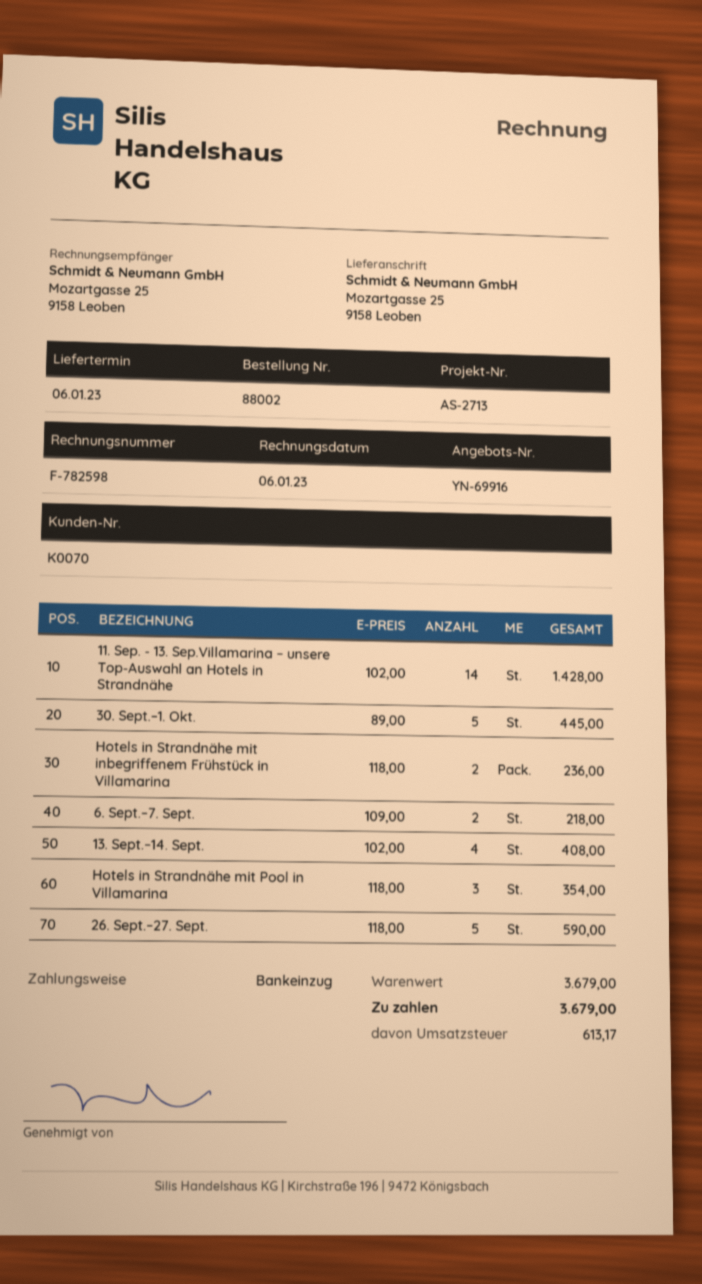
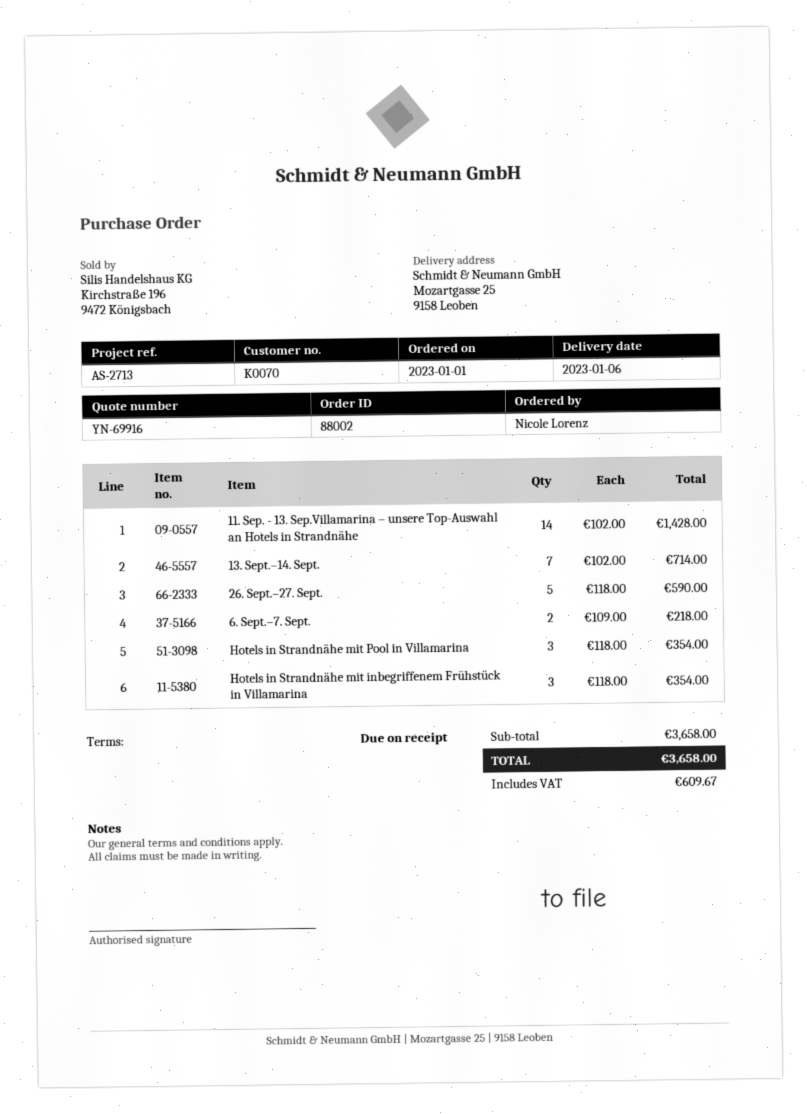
30. Sept.–1. Okt.: 5 x 89.00 = 445.00 -> none
Hotels in Strandnähe mit inbegriffenem Frühstück in Villamarina: 2 x 118.00 = 236.00 -> 3 x 118.00 = 354.00
13. Sept.–14. Sept.: 4 x 102.00 = 408.00 -> 7 x 102.00 = 714.00
subtotal: 3679.00 -> 3658.00
tax: 613.17 -> 609.67
total: 3679.00 -> 3658.00

